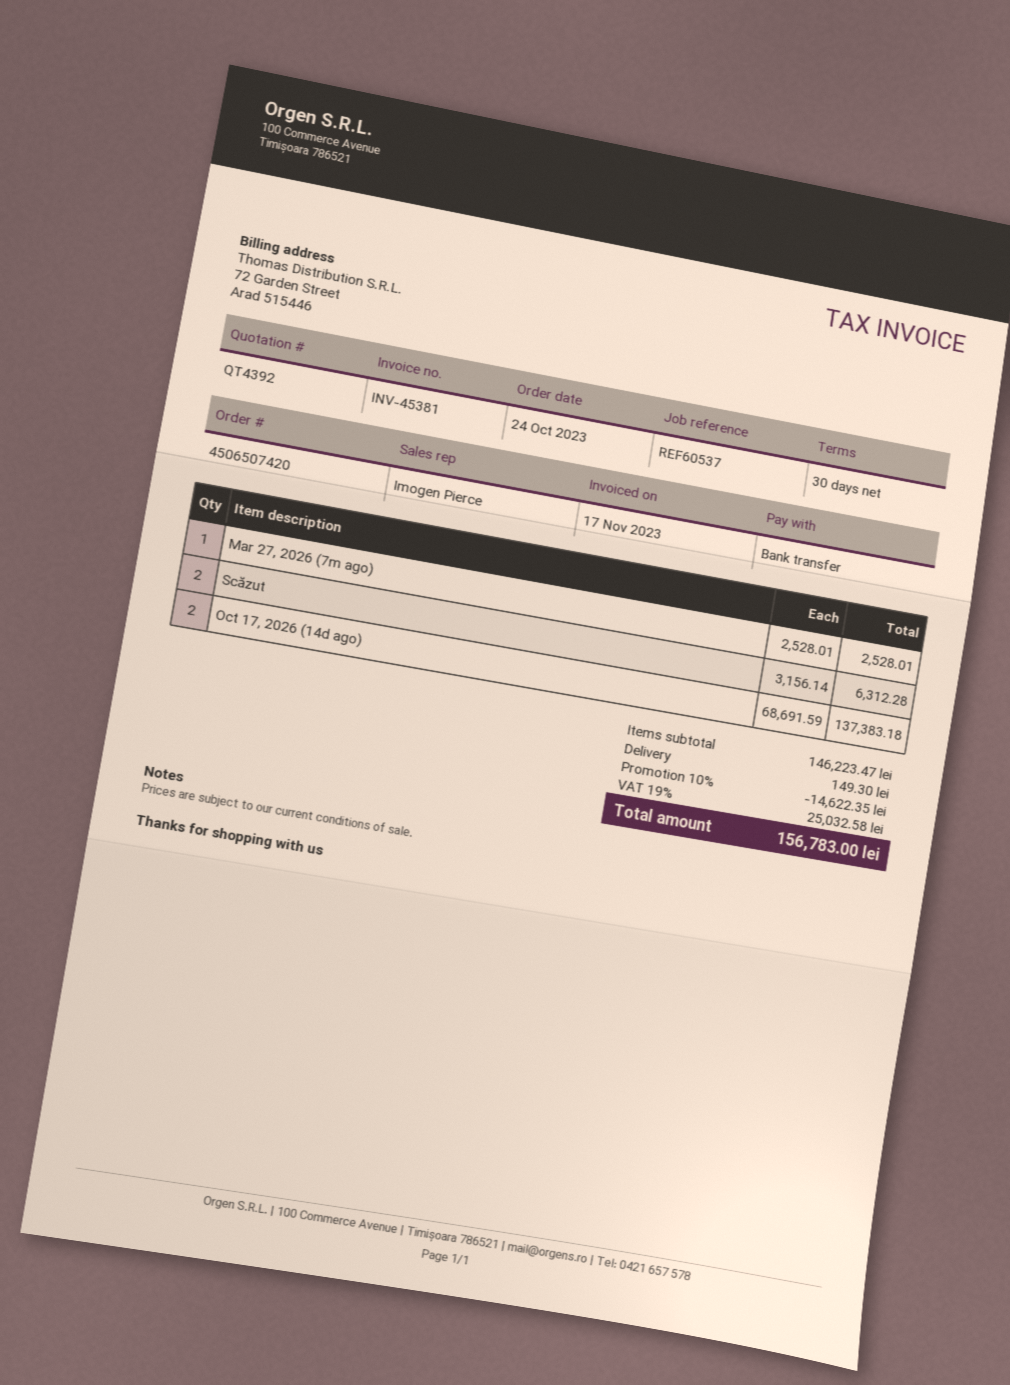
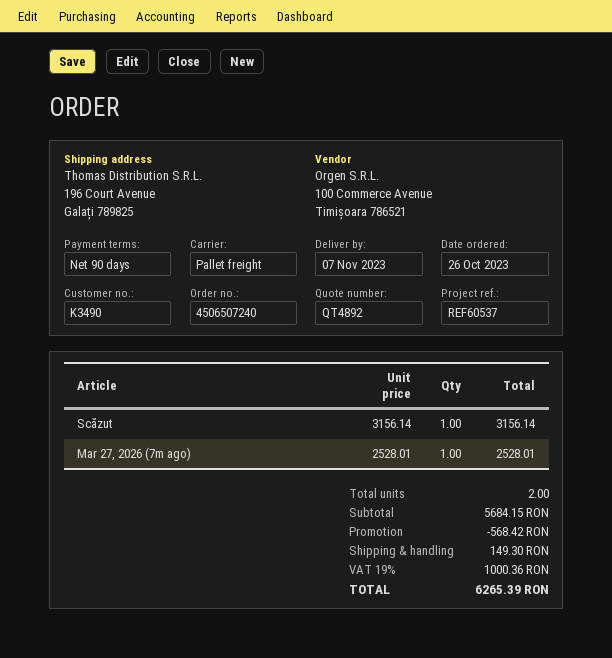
quote number: QT4392 -> QT4892
order number: 4506507420 -> 4506507240
order date: 2023-10-24 -> 2023-10-26
payment terms: 30 days -> 90 days
Scăzut: 2 x 3156.14 = 6312.28 -> 1 x 3156.14 = 3156.14
Oct 17, 2026 (14d ago): 2 x 68691.59 = 137383.18 -> none
subtotal: 146223.47 -> 5684.15
discount: 14622.35 -> 568.42
tax: 19% = 25032.58 -> 19% = 1000.36
total: 156783.00 -> 6265.39

